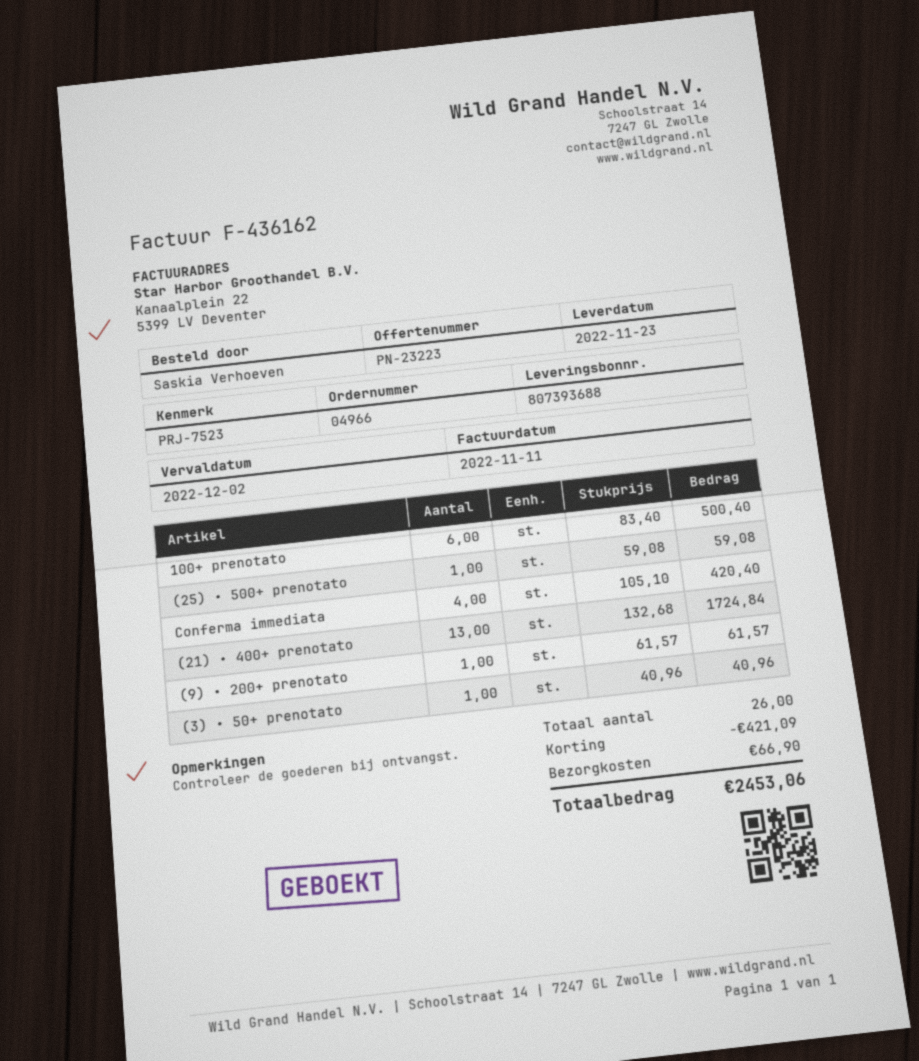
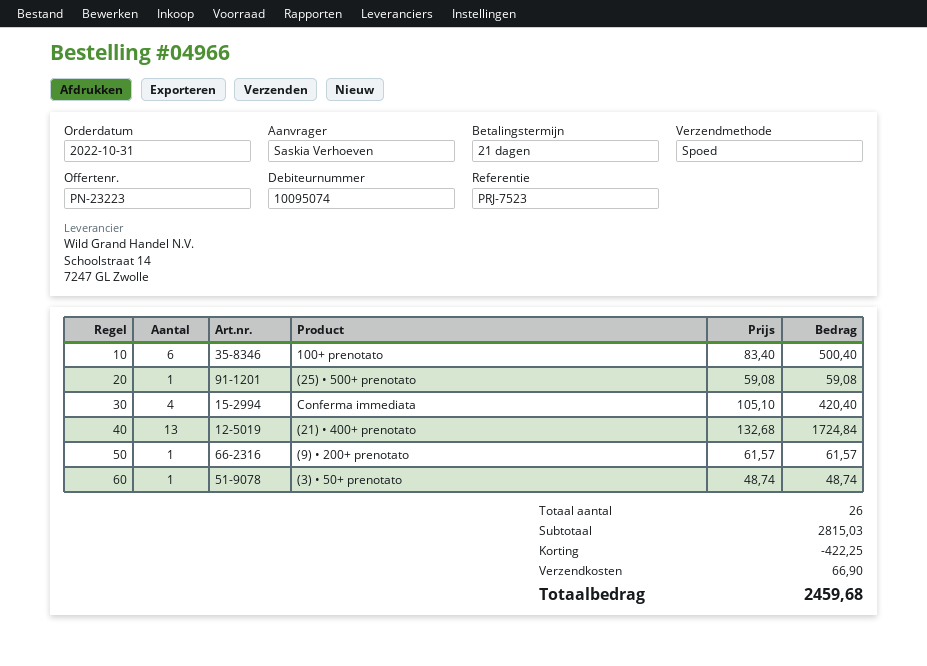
(3) • 50+ prenotato: 1 x 40.96 = 40.96 -> 1 x 48.74 = 48.74
discount: 421.09 -> 422.25
total: 2453.06 -> 2459.68

